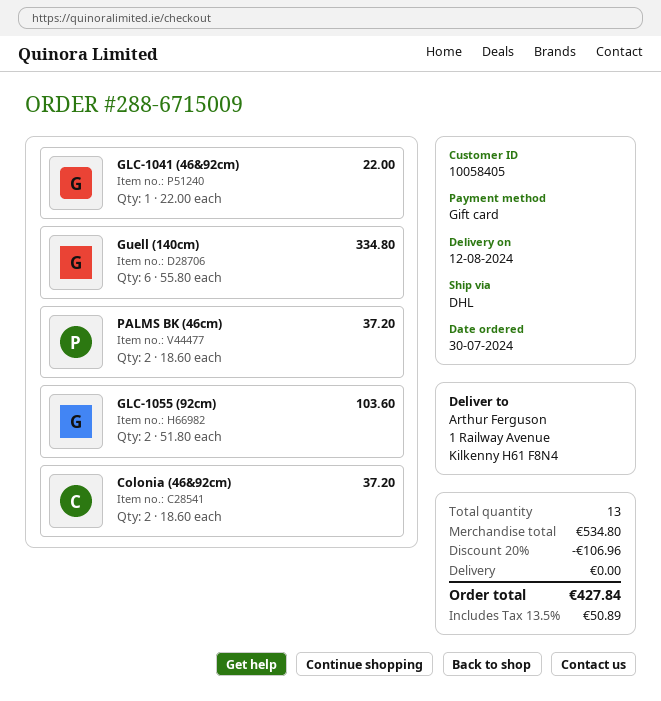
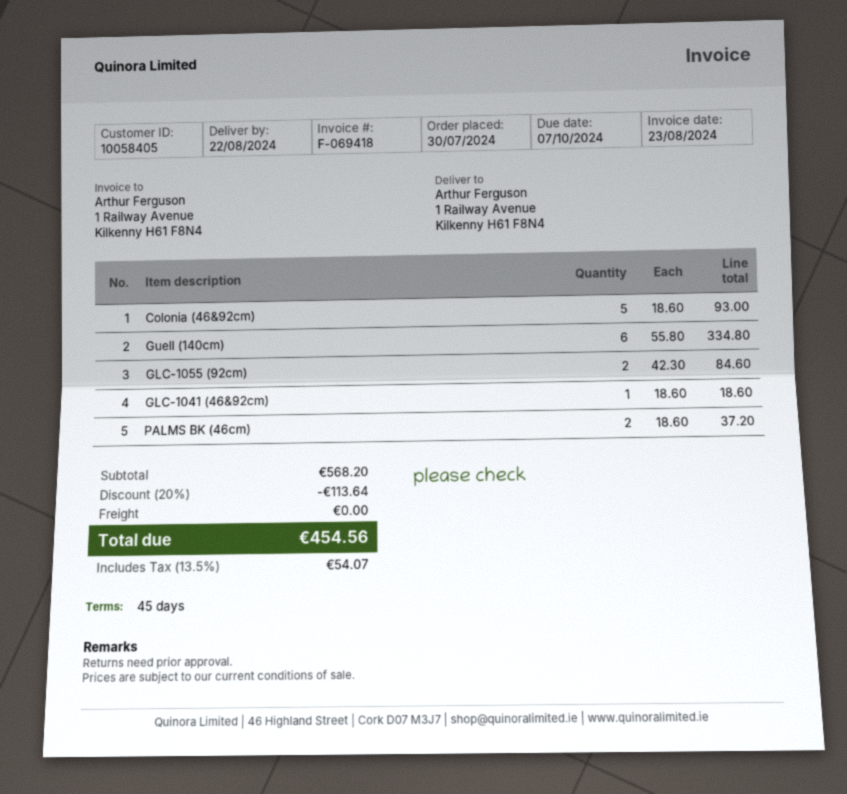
delivery date: 2024-08-12 -> 2024-08-22
GLC-1041 (46&92cm): 1 x 22.00 = 22.00 -> 1 x 18.60 = 18.60
GLC-1055 (92cm): 2 x 51.80 = 103.60 -> 2 x 42.30 = 84.60
Colonia (46&92cm): 2 x 18.60 = 37.20 -> 5 x 18.60 = 93.00
subtotal: 534.80 -> 568.20
discount: 20% = 106.96 -> 20% = 113.64
tax: 13.5% = 50.89 -> 13.5% = 54.07
total: 427.84 -> 454.56

